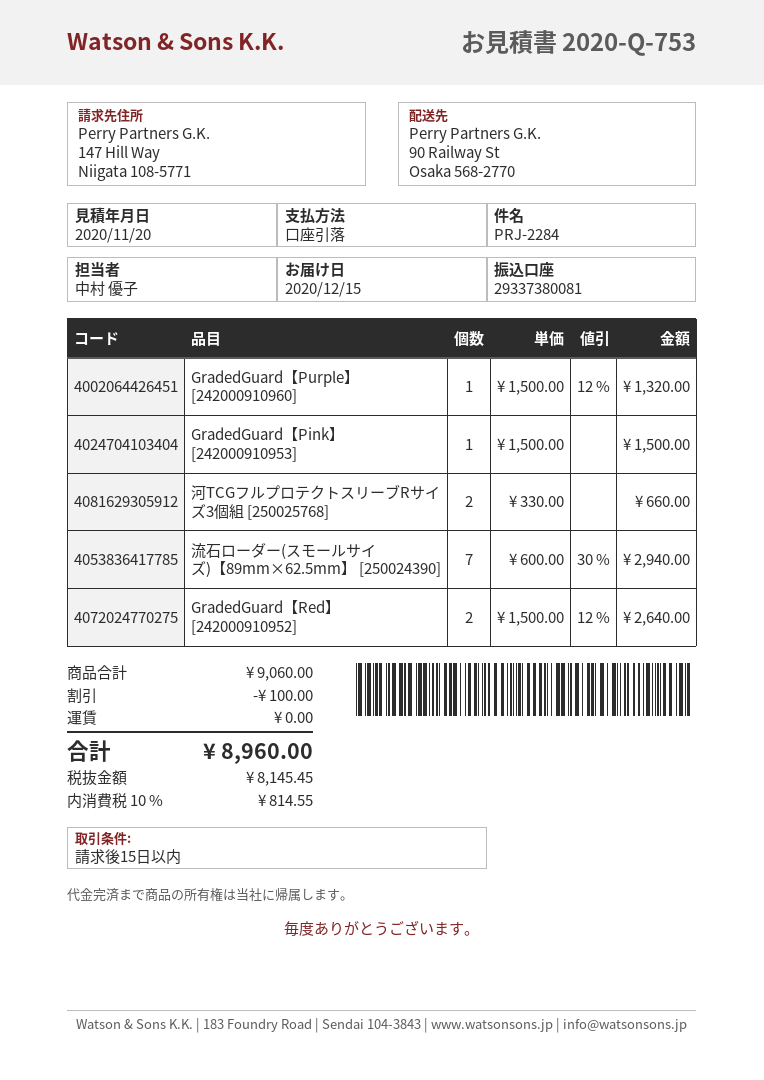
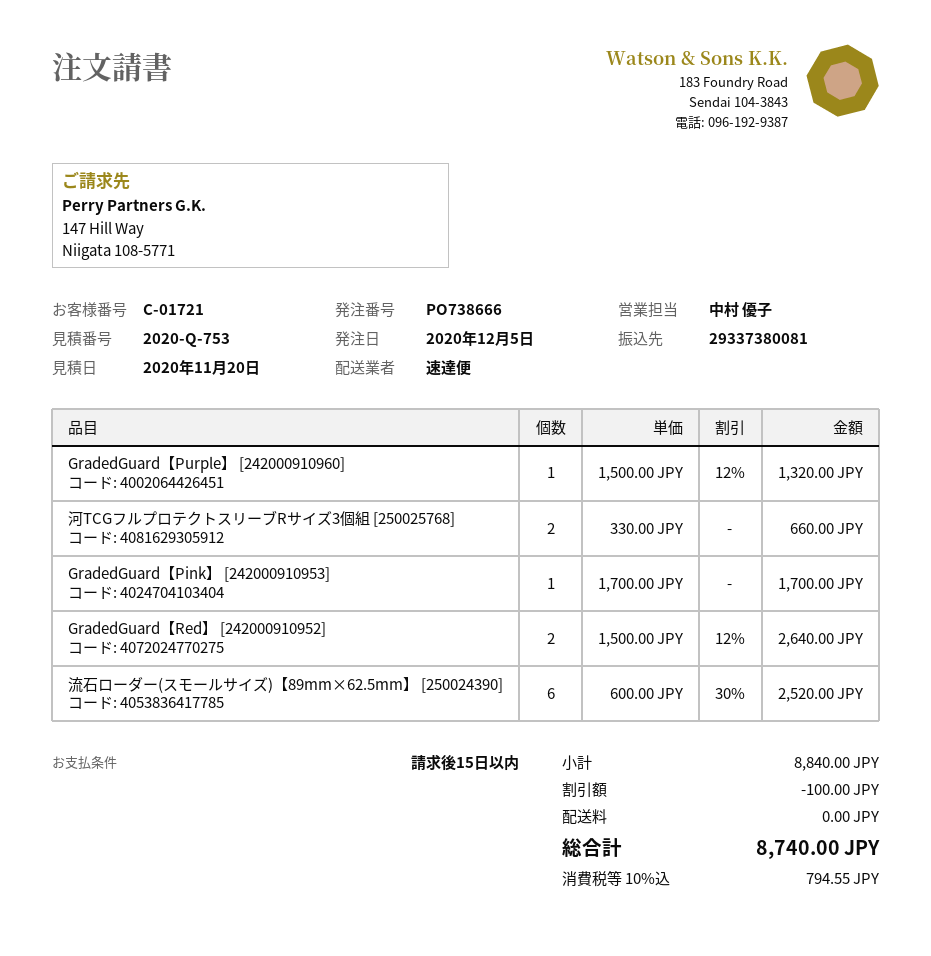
GradedGuard【Pink】 [242000910953]: 1 x 1500.00 = 1500.00 -> 1 x 1700.00 = 1700.00
流石ローダー(スモールサイズ)【89mm×62.5mm】 [250024390]: 7 x 600.00 - 30% = 2940.00 -> 6 x 600.00 - 30% = 2520.00
subtotal: 9060.00 -> 8840.00
tax: 10% = 814.55 -> 10% = 794.55
total: 8960.00 -> 8740.00

